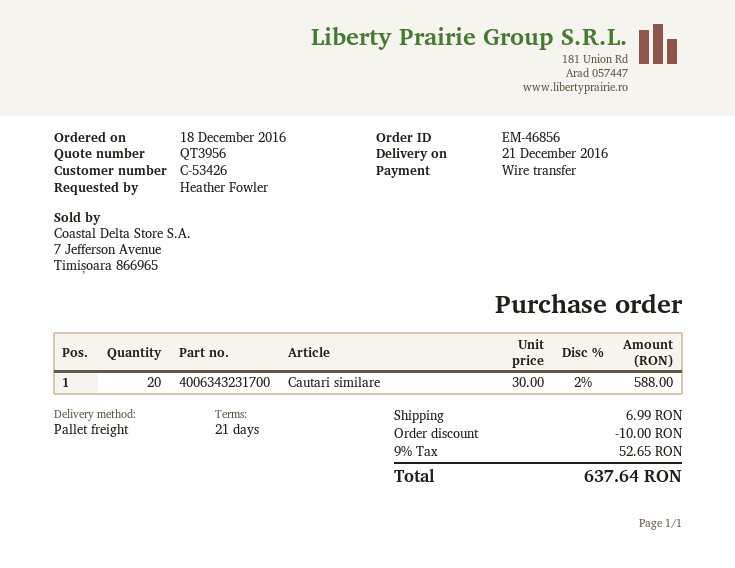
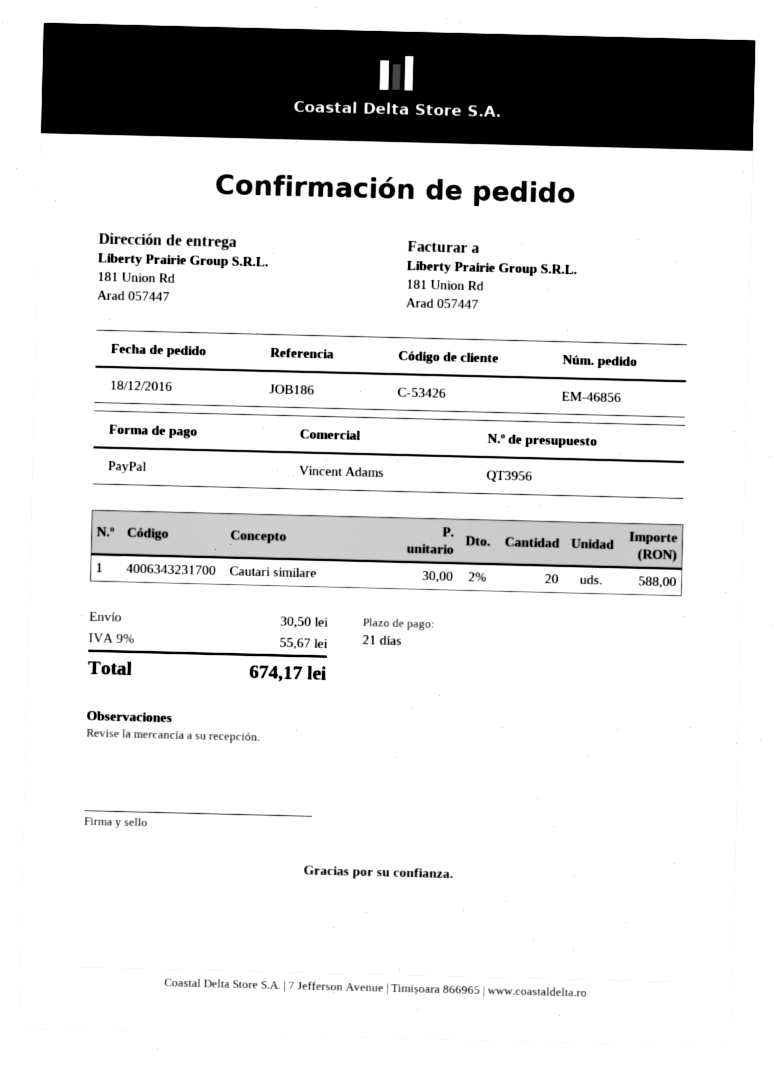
payment method: bank transfer -> PayPal
discount: 10.00 -> none
shipping: 6.99 -> 30.50
tax: 9% = 52.65 -> 9% = 55.67
total: 637.64 -> 674.17

